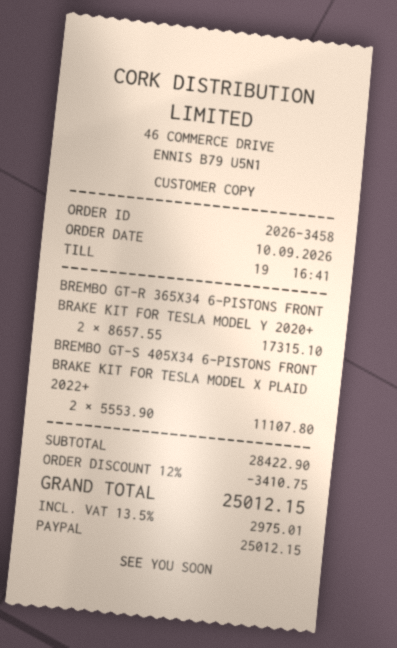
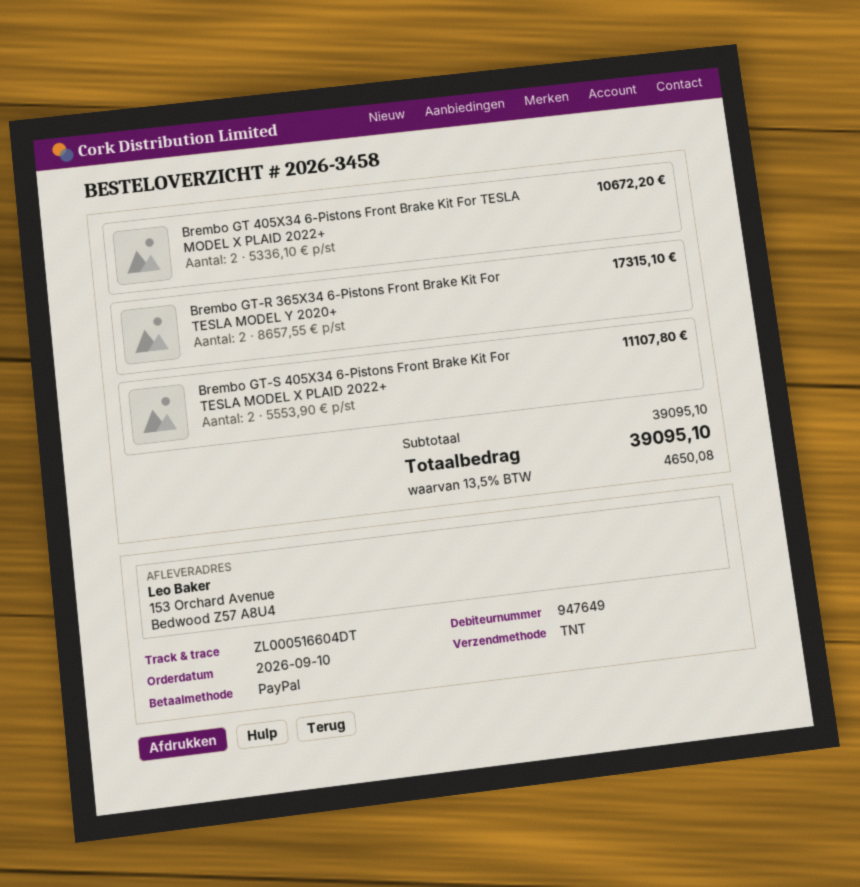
Brembo GT 405X34 6-Pistons Front Brake Kit For TESLA MODEL X PLAID 2022+: none -> 2 x 5336.10 = 10672.20
subtotal: 28422.90 -> 39095.10
discount: 12% = 3410.75 -> none
tax: 13.5% = 2975.01 -> 13.5% = 4650.08
total: 25012.15 -> 39095.10

